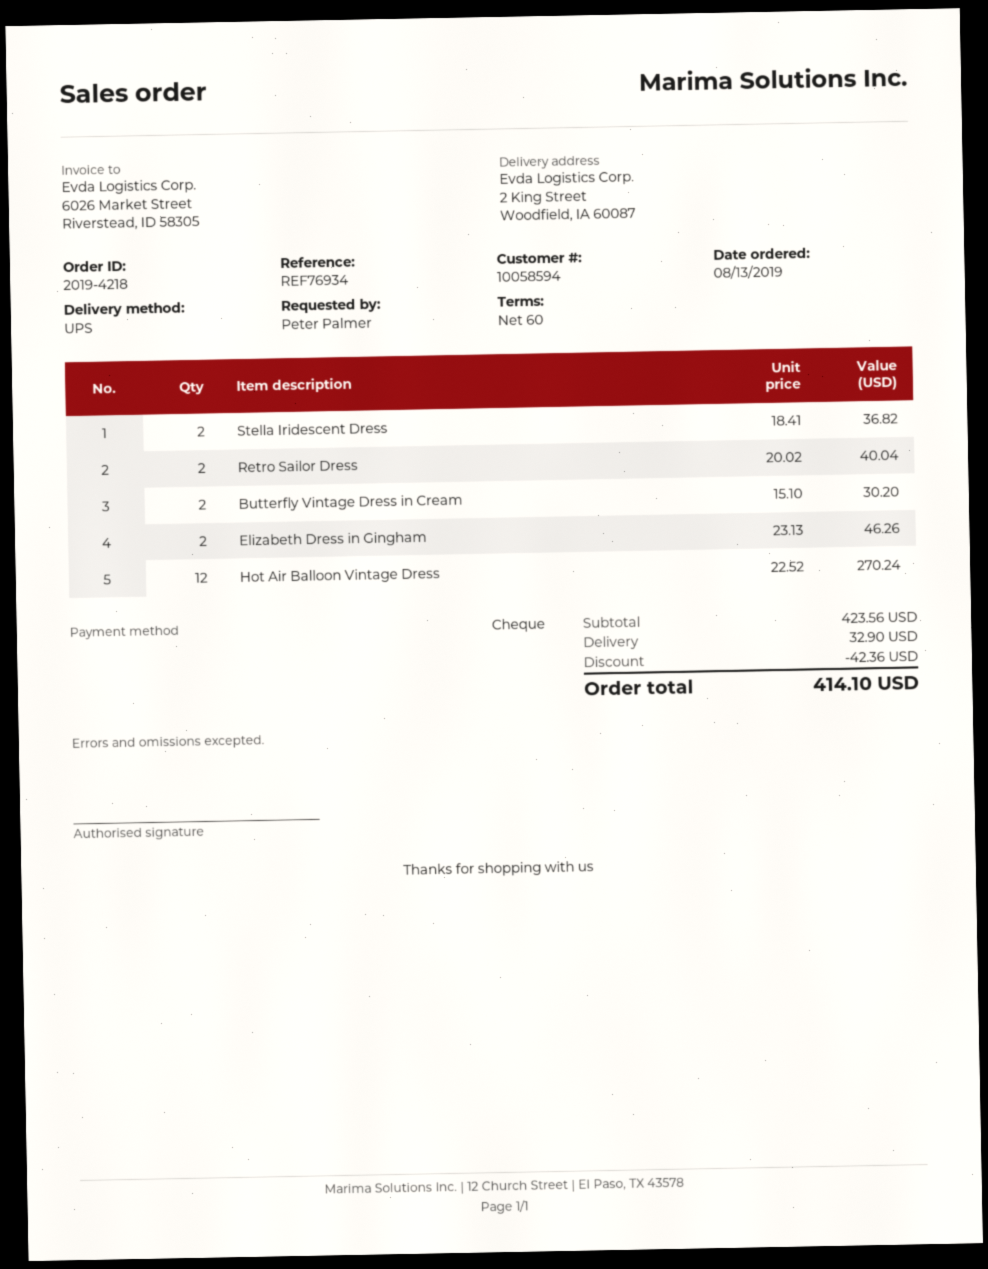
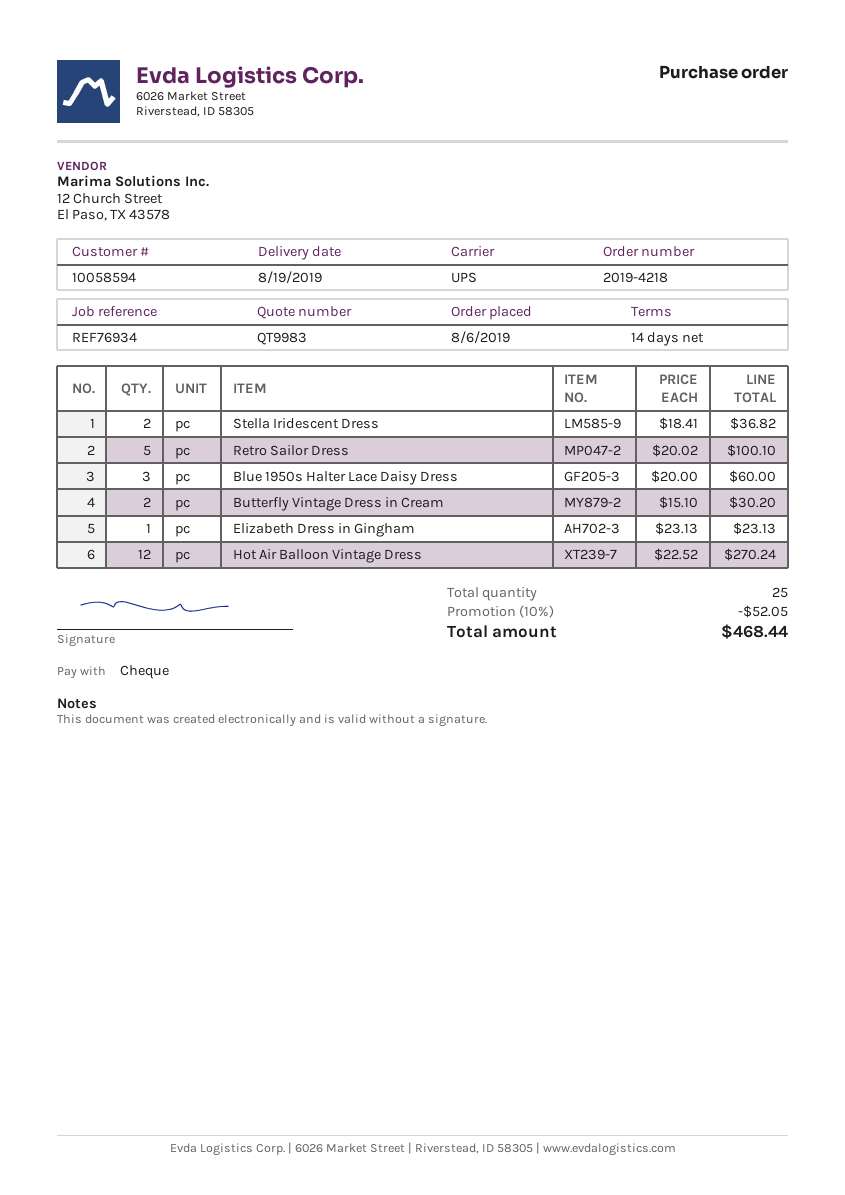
order date: 2019-08-13 -> 2019-08-06
payment terms: 60 days -> 14 days
Retro Sailor Dress: 2 x 20.02 = 40.04 -> 5 x 20.02 = 100.10
Elizabeth Dress in Gingham: 2 x 23.13 = 46.26 -> 1 x 23.13 = 23.13
Blue 1950s Halter Lace Daisy Dress: none -> 3 x 20.00 = 60.00
discount: 42.36 -> 52.05
shipping: 32.90 -> none
total: 414.10 -> 468.44

